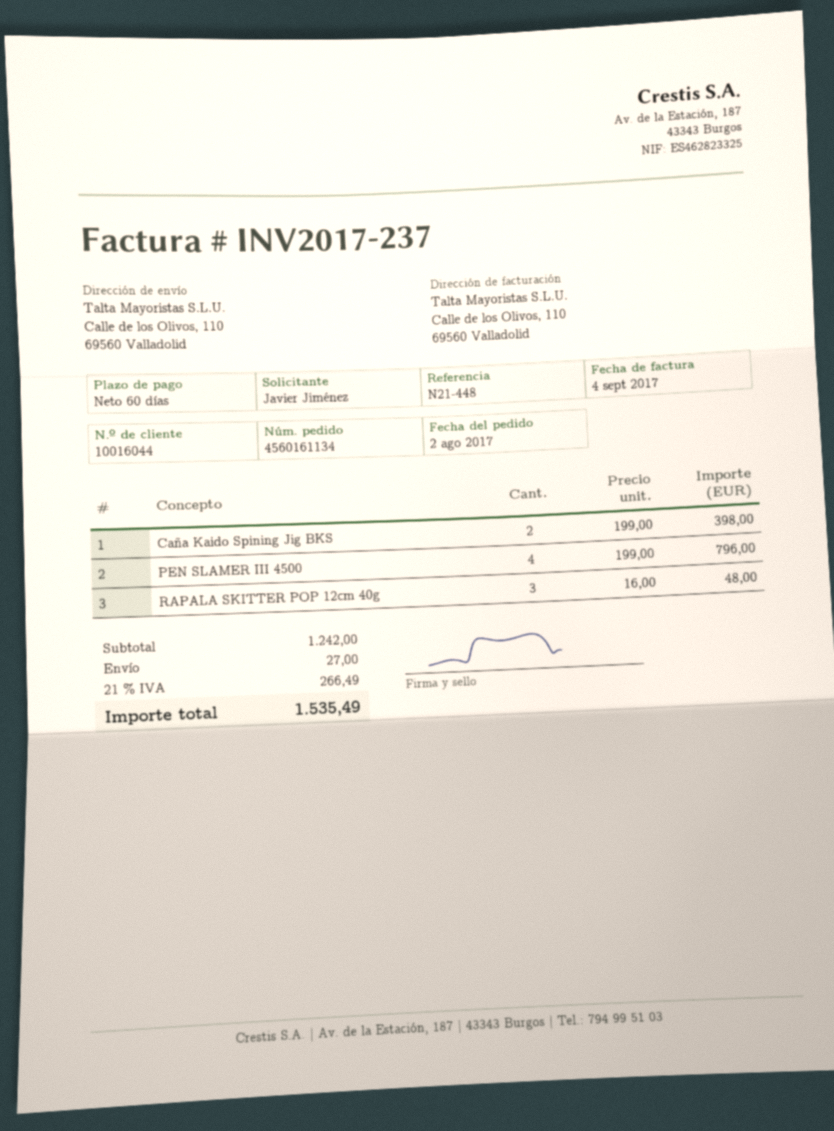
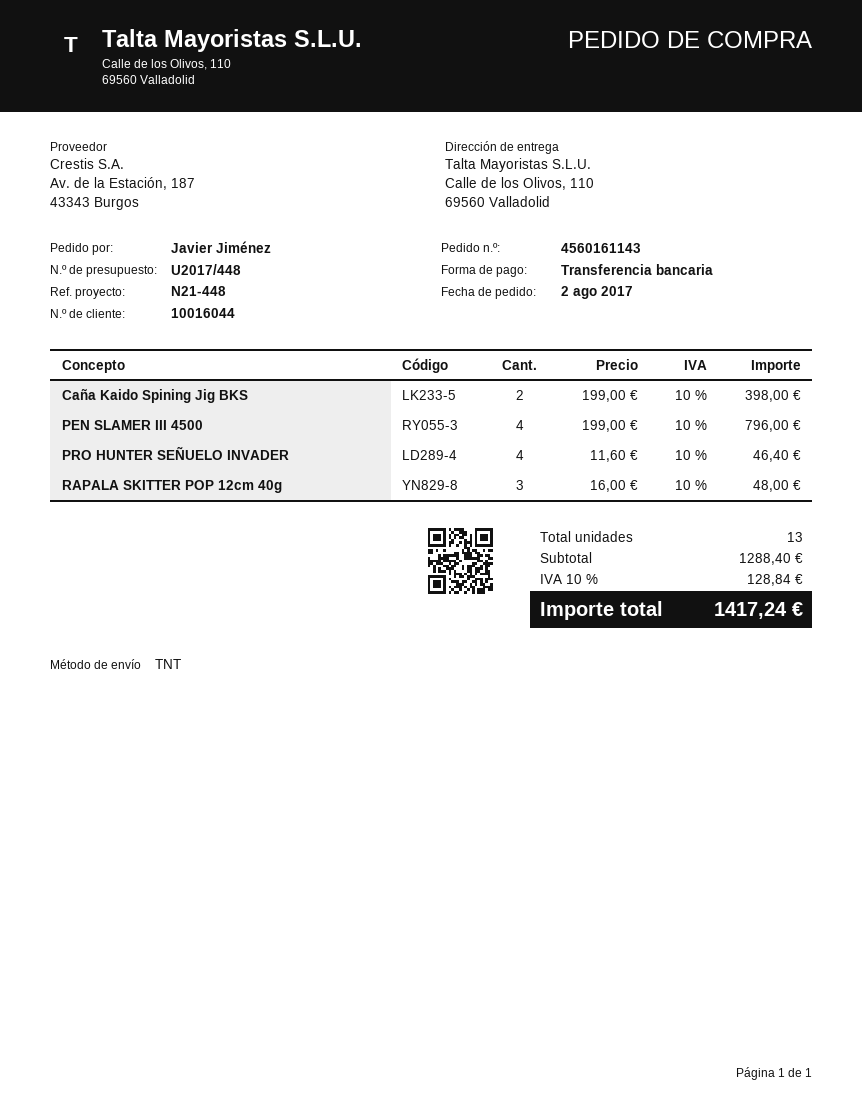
order number: 4560161134 -> 4560161143
PRO HUNTER SEÑUELO INVADER: none -> 4 x 11.60 = 46.40
subtotal: 1242.00 -> 1288.40
shipping: 27.00 -> none
tax: 21% = 266.49 -> 10% = 128.84
total: 1535.49 -> 1417.24

